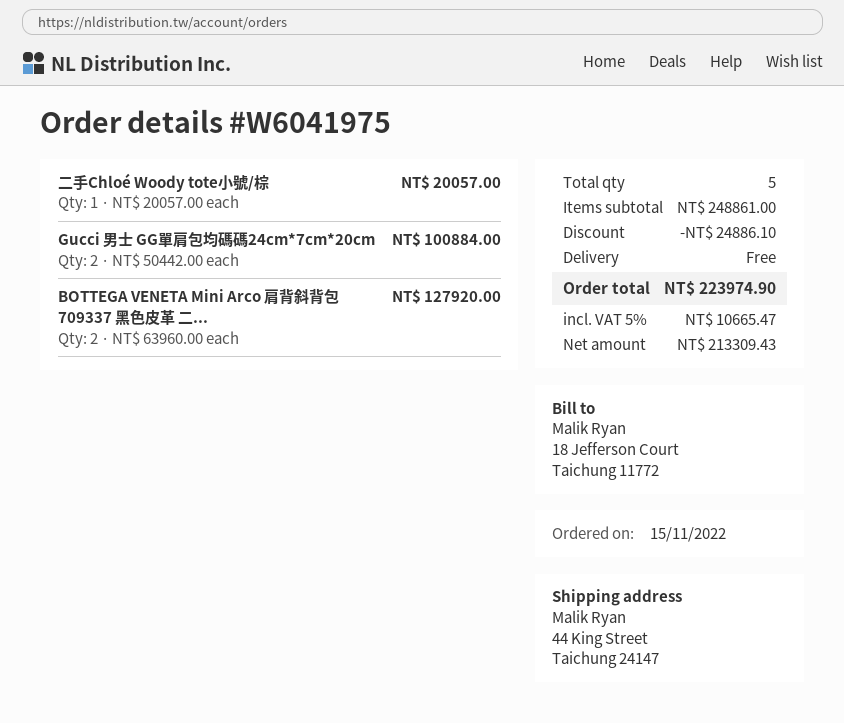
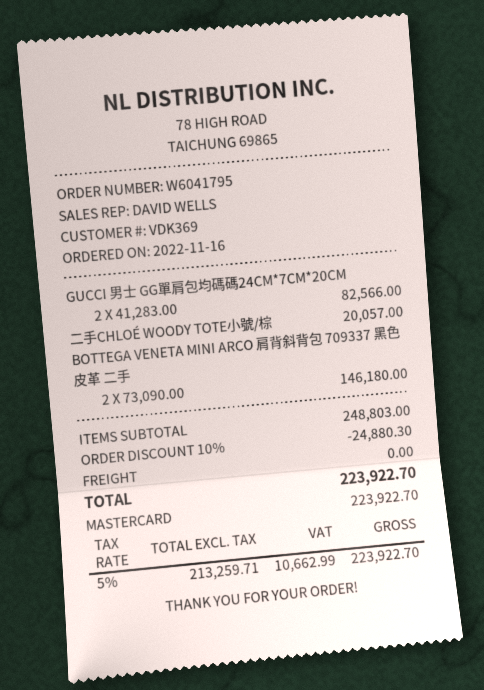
order number: W6041975 -> W6041795
order date: 2022-11-15 -> 2022-11-16
Gucci 男士 GG單肩包均碼碼24cm*7cm*20cm: 2 x 50442.00 = 100884.00 -> 2 x 41283.00 = 82566.00
BOTTEGA VENETA Mini Arco 肩背斜背包 709337 黑色皮革 二...: 2 x 63960.00 = 127920.00 -> 2 x 73090.00 = 146180.00
subtotal: 248861.00 -> 248803.00
discount: 24886.10 -> 24880.30
net: 213309.43 -> 213259.71
tax: 5% = 10665.47 -> 5% = 10662.99
total: 223974.90 -> 223922.70

